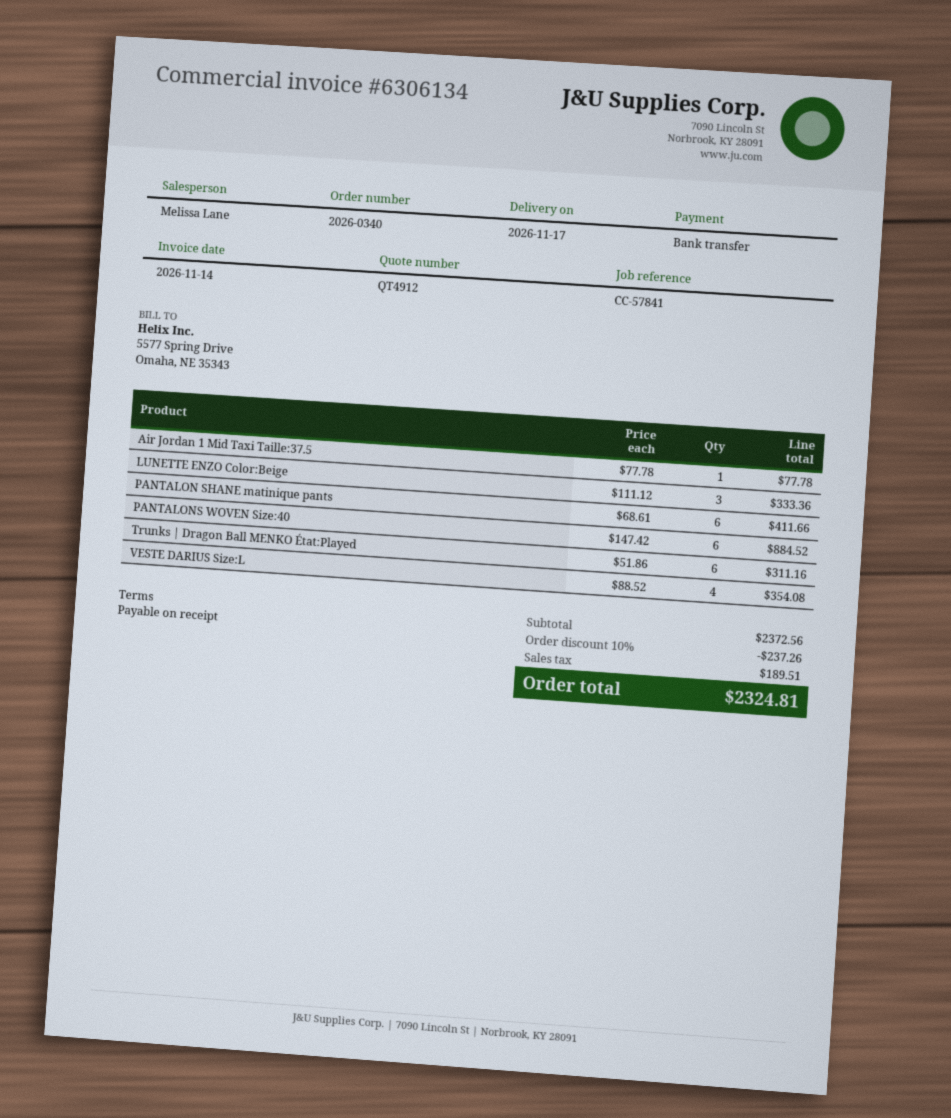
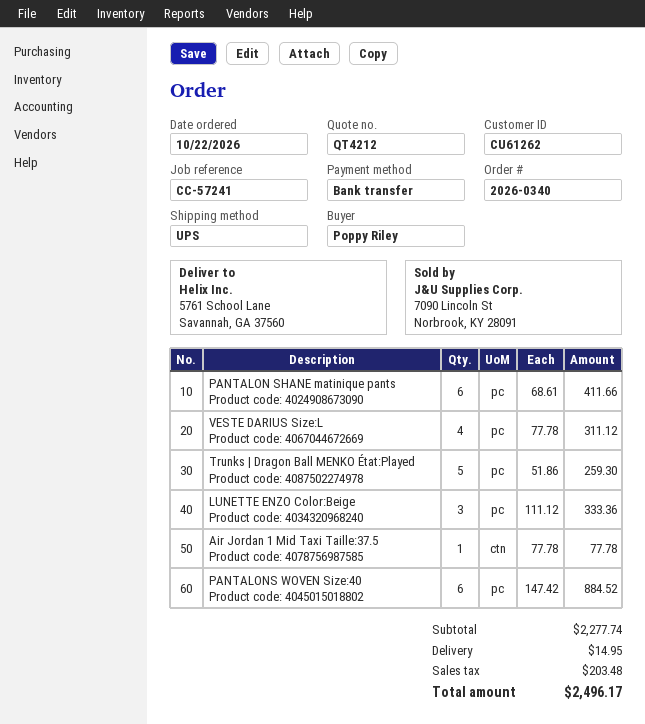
quote number: QT4912 -> QT4212
reference: CC-57841 -> CC-57241
Trunks | Dragon Ball MENKO État:Played: 6 x 51.86 = 311.16 -> 5 x 51.86 = 259.30
VESTE DARIUS Size:L: 4 x 88.52 = 354.08 -> 4 x 77.78 = 311.12
subtotal: 2372.56 -> 2277.74
discount: 10% = 237.26 -> none
shipping: none -> 14.95
tax: 189.51 -> 203.48
total: 2324.81 -> 2496.17

